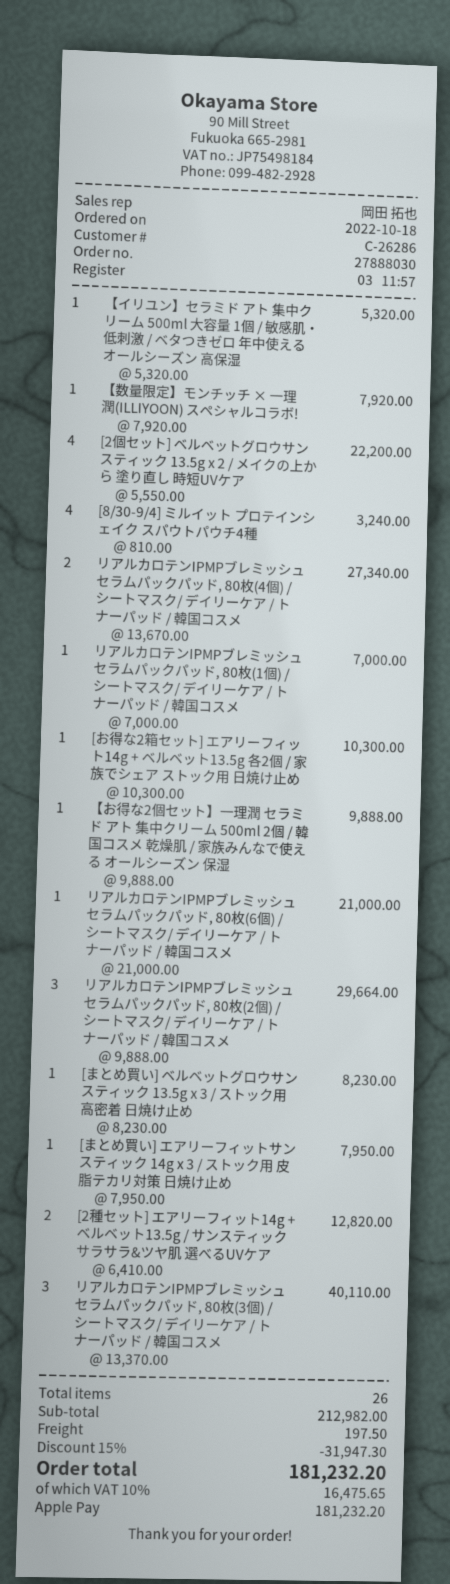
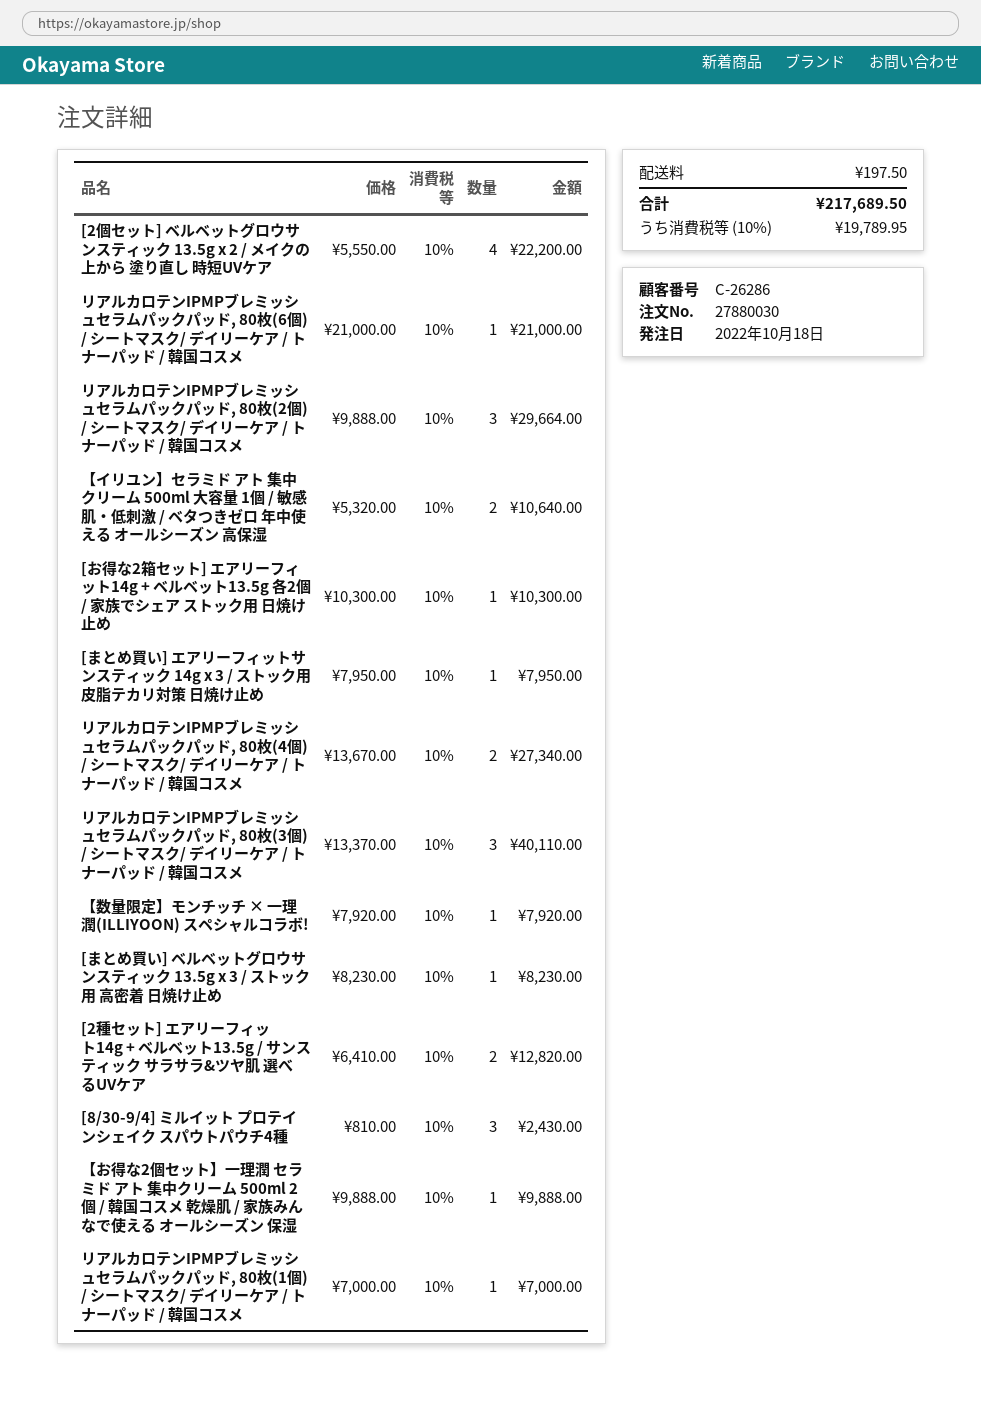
order number: 27888030 -> 27880030
【イリユン】セラミド アト 集中クリーム 500ml 大容量 1個 / 敏感肌・低刺激 / ベタつきゼロ 年中使える オールシーズン 高保湿: 1 x 5320.00 = 5320.00 -> 2 x 5320.00 = 10640.00
[8/30-9/4] ミルイット プロテインシェイク スパウトパウチ4種: 4 x 810.00 = 3240.00 -> 3 x 810.00 = 2430.00
discount: 15% = 31947.30 -> none
tax: 10% = 16475.65 -> 10% = 19789.95
total: 181232.20 -> 217689.50

